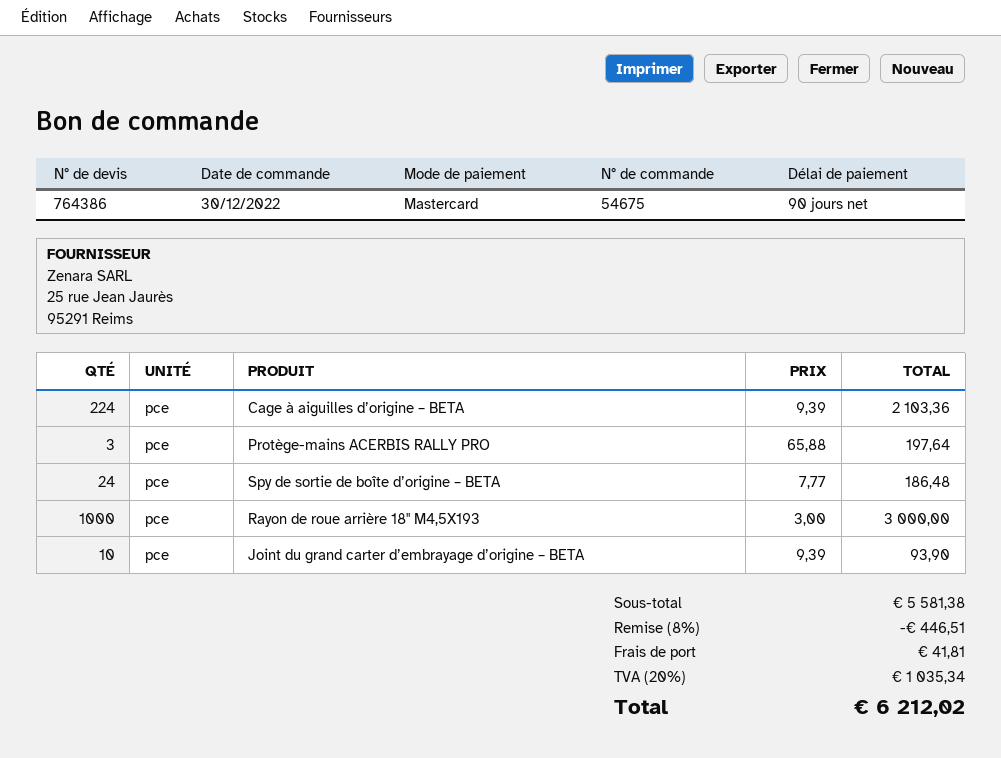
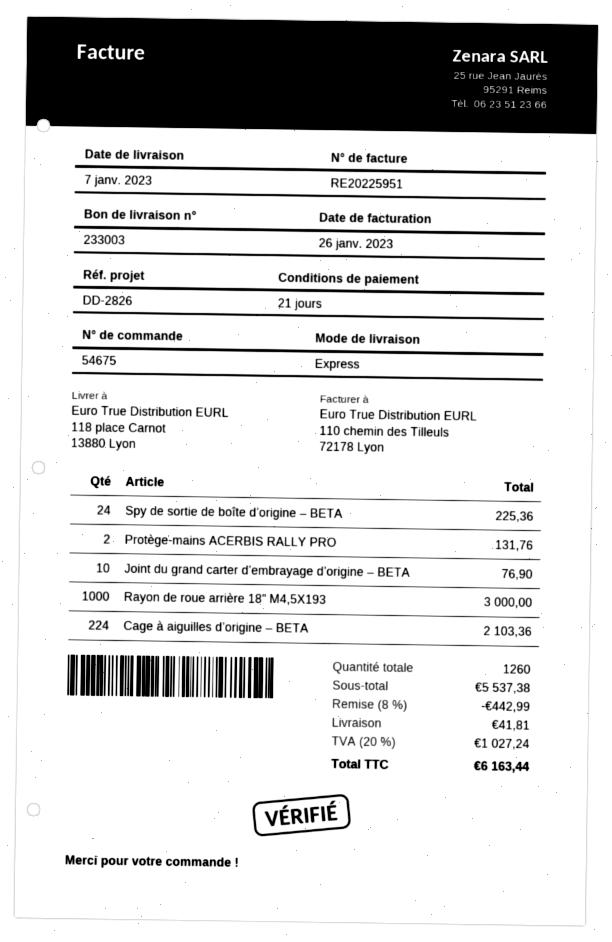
payment terms: 90 days -> 21 days
Protège-mains ACERBIS RALLY PRO: 3 for 197.64 -> 2 for 131.76
Spy de sortie de boîte d’origine – BETA: 24 for 186.48 -> 24 for 225.36
Joint du grand carter d’embrayage d’origine – BETA: 10 for 93.90 -> 10 for 76.90
subtotal: 5581.38 -> 5537.38
discount: 8% = 446.51 -> 8% = 442.99
tax: 20% = 1035.34 -> 20% = 1027.24
total: 6212.02 -> 6163.44

